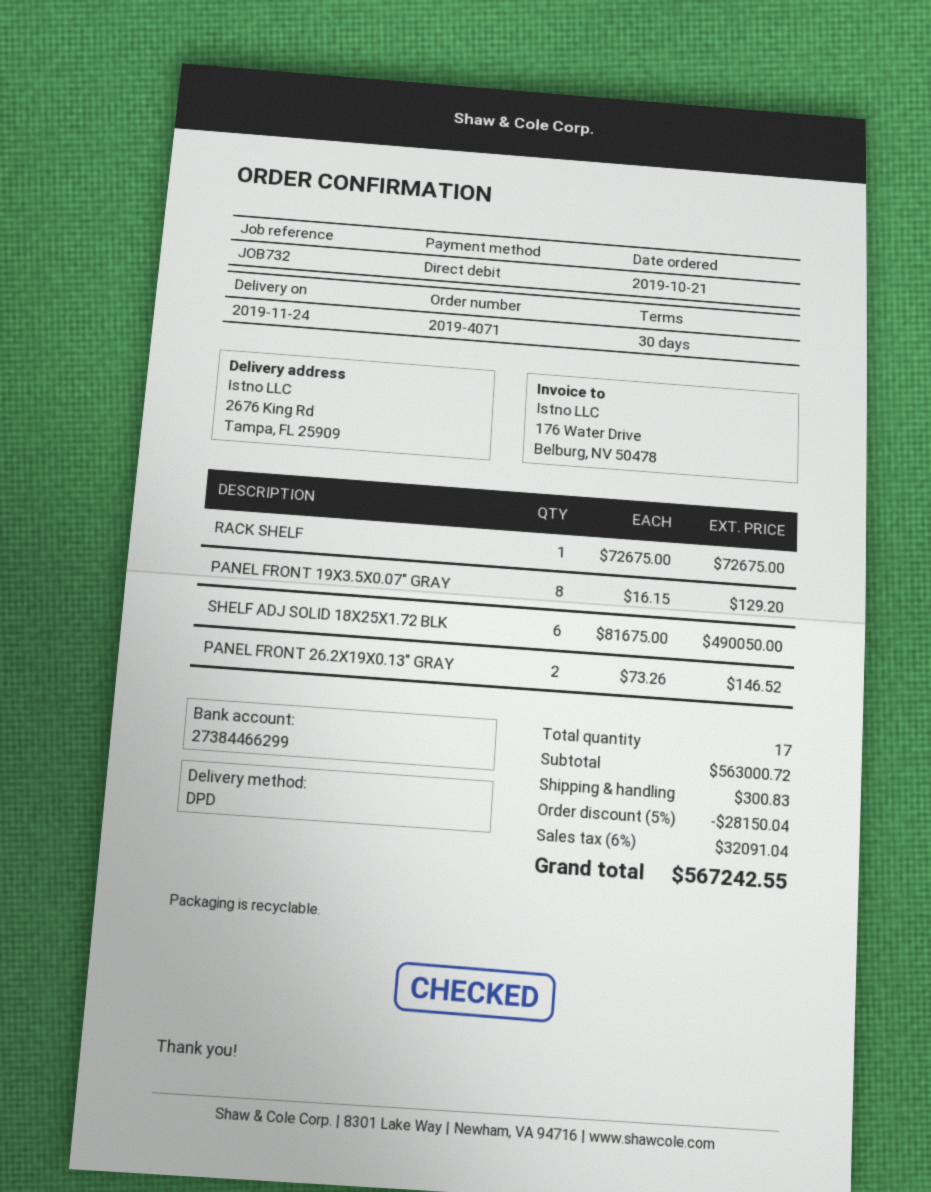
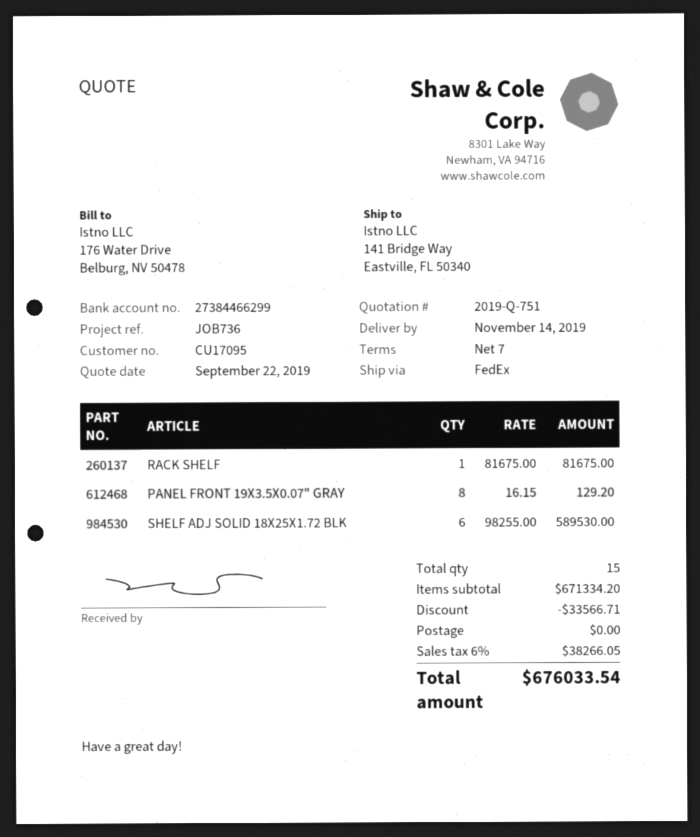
delivery date: 2019-11-24 -> 2019-11-14
payment terms: 30 days -> 7 days
reference: JOB732 -> JOB736
shipping method: DPD -> FedEx
ship to: 2676 King Rd, Tampa, FL 25909 -> 141 Bridge Way, Eastville, FL 50340
RACK SHELF: 1 x 72675.00 = 72675.00 -> 1 x 81675.00 = 81675.00
SHELF ADJ SOLID 18X25X1.72 BLK: 6 x 81675.00 = 490050.00 -> 6 x 98255.00 = 589530.00
PANEL FRONT 26.2X19X0.13" GRAY: 2 x 73.26 = 146.52 -> none
total quantity: 17 -> 15
subtotal: 563000.72 -> 671334.20
discount: 28150.04 -> 33566.71
shipping: 300.83 -> 0.00
tax: 6% = 32091.04 -> 6% = 38266.05
total: 567242.55 -> 676033.54

